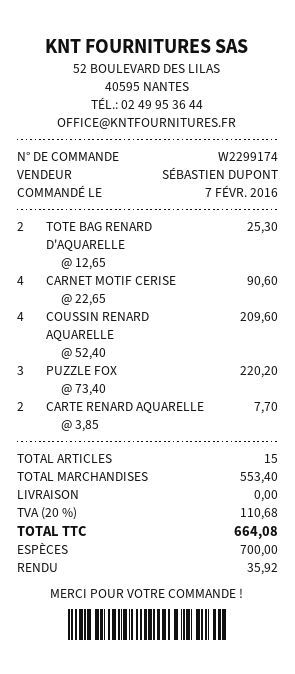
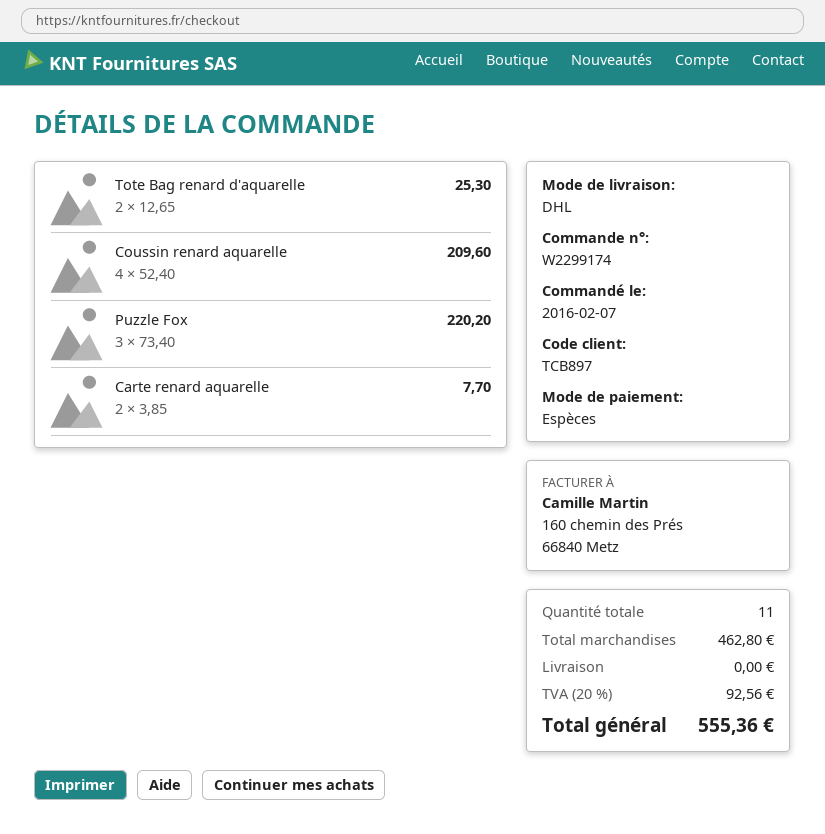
CARNET MOTIF CERISE: 4 x 22.65 = 90.60 -> none
total quantity: 15 -> 11
subtotal: 553.40 -> 462.80
tax: 20% = 110.68 -> 20% = 92.56
total: 664.08 -> 555.36

